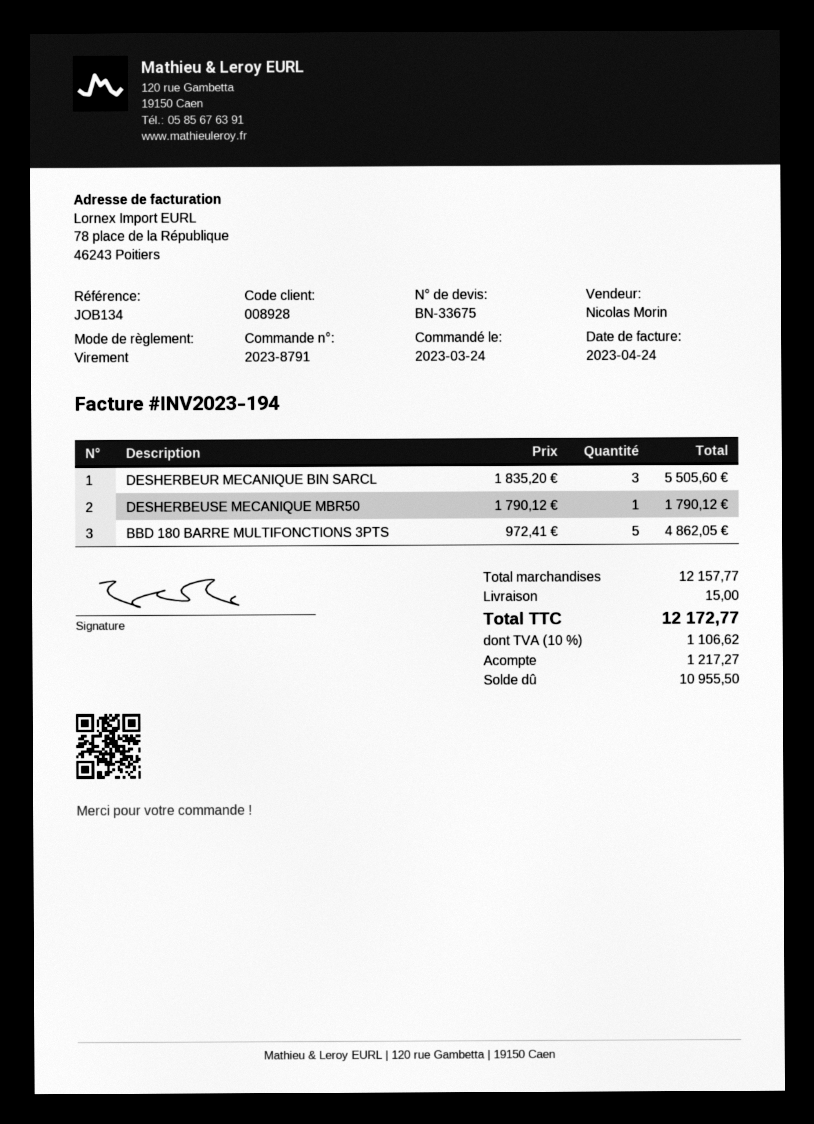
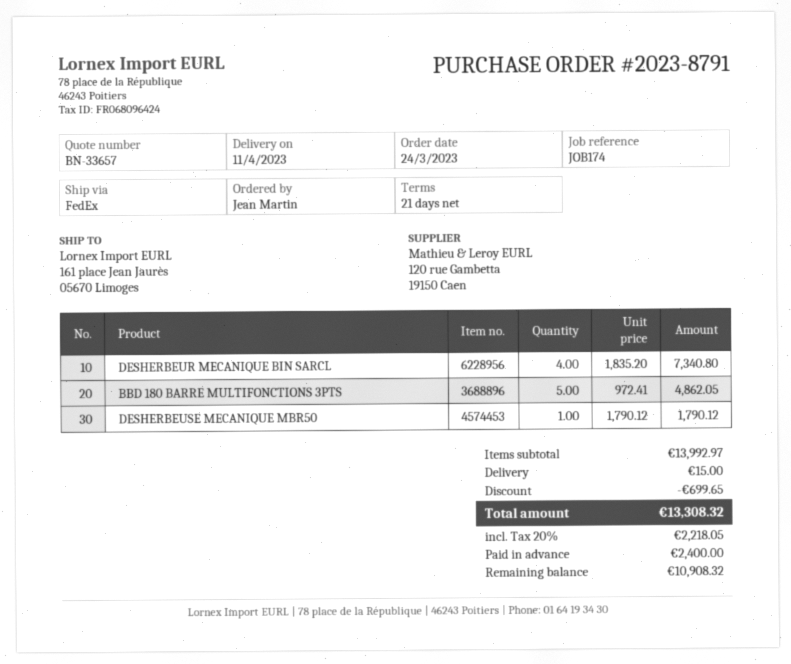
quote number: BN-33675 -> BN-33657
reference: JOB134 -> JOB174
DESHERBEUR MECANIQUE BIN SARCL: 3 x 1835.20 = 5505.60 -> 4 x 1835.20 = 7340.80
subtotal: 12157.77 -> 13992.97
discount: none -> 699.65
tax: 10% = 1106.62 -> 20% = 2218.05
total: 12172.77 -> 13308.32
deposit: 1217.27 -> 2400.00
balance: 10955.50 -> 10908.32

